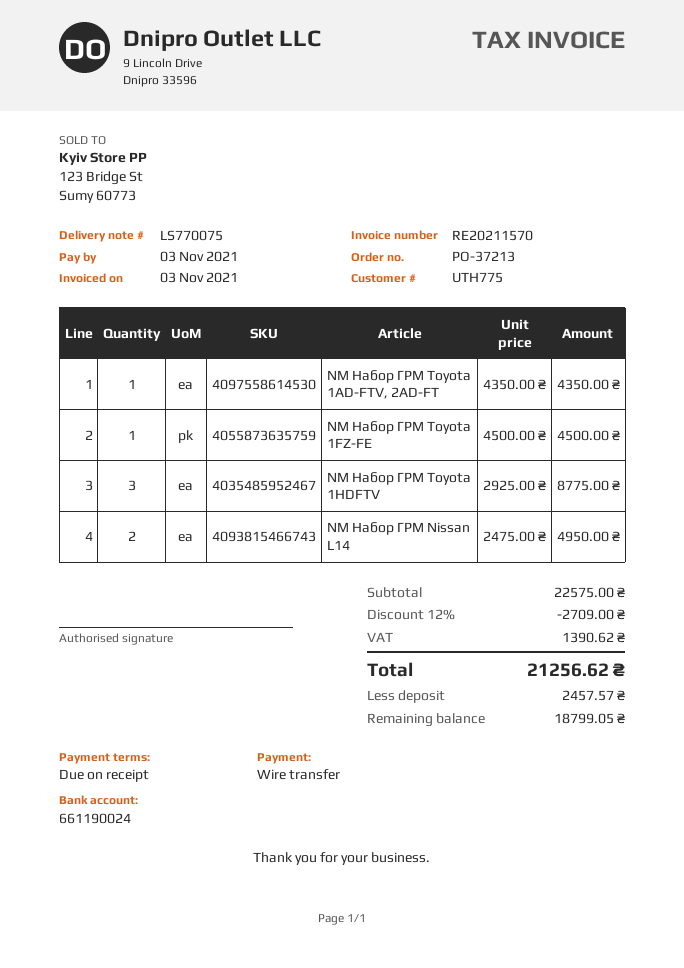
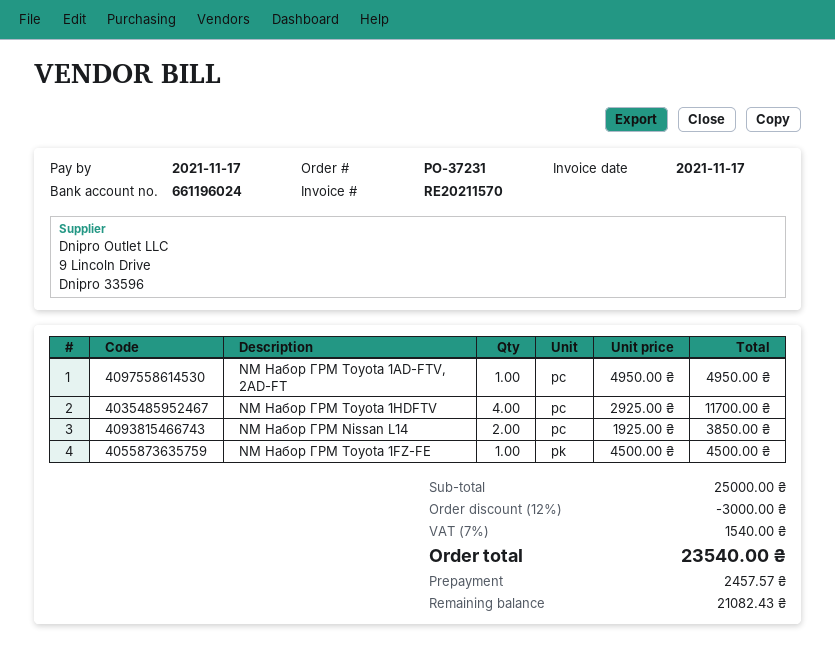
order number: PO-37213 -> PO-37231
invoice date: 2021-11-03 -> 2021-11-17
due date: 2021-11-03 -> 2021-11-17
bank account: 661190024 -> 661196024
NM Набор ГРМ Toyota 1AD-FTV, 2AD-FT: 1 x 4350.00 = 4350.00 -> 1 x 4950.00 = 4950.00
NM Набор ГРМ Toyota 1HDFTV: 3 x 2925.00 = 8775.00 -> 4 x 2925.00 = 11700.00
NM Набор ГРМ Nissan L14: 2 x 2475.00 = 4950.00 -> 2 x 1925.00 = 3850.00
subtotal: 22575.00 -> 25000.00
discount: 12% = 2709.00 -> 12% = 3000.00
tax: 1390.62 -> 1540.00
total: 21256.62 -> 23540.00
balance: 18799.05 -> 21082.43

